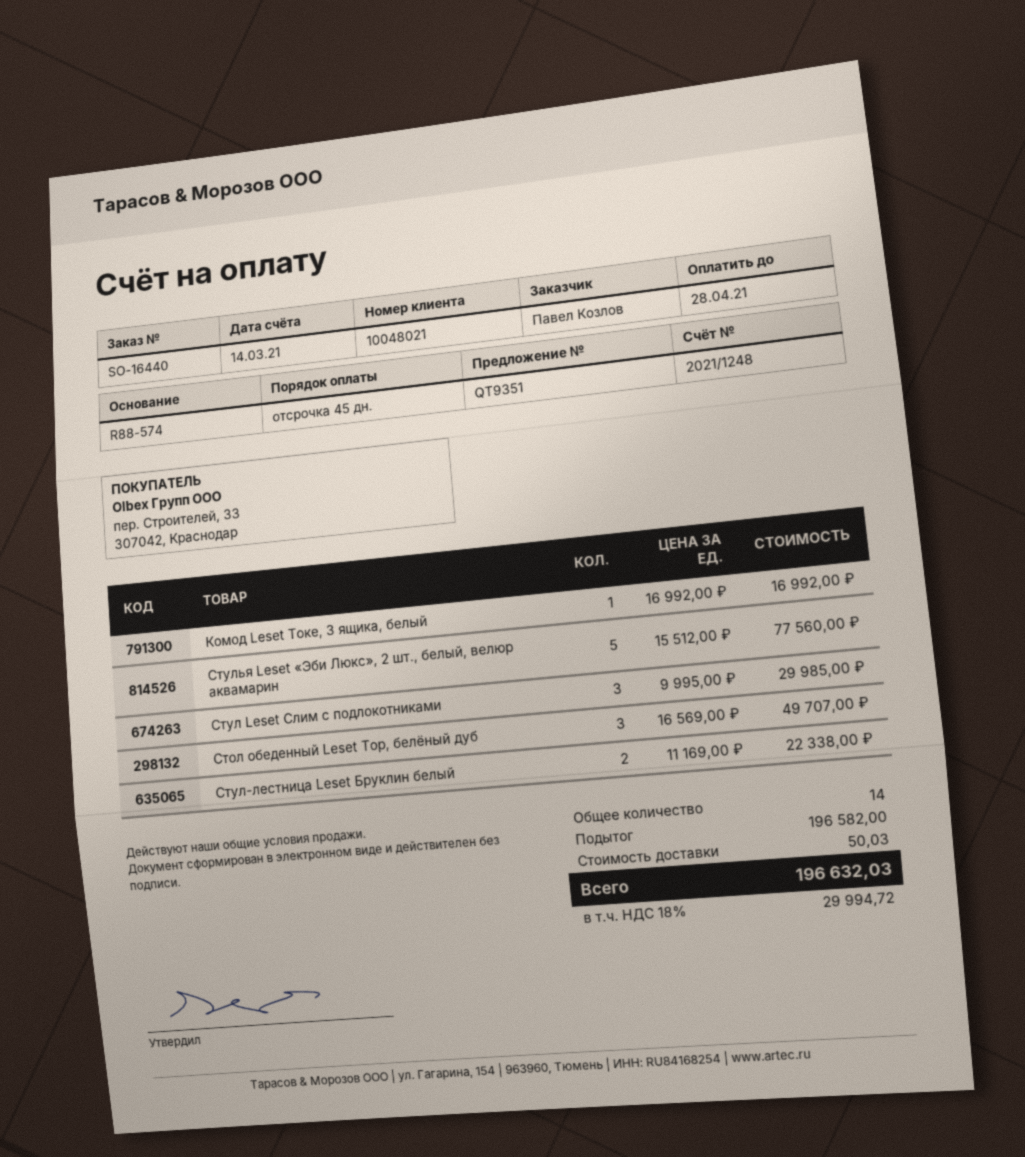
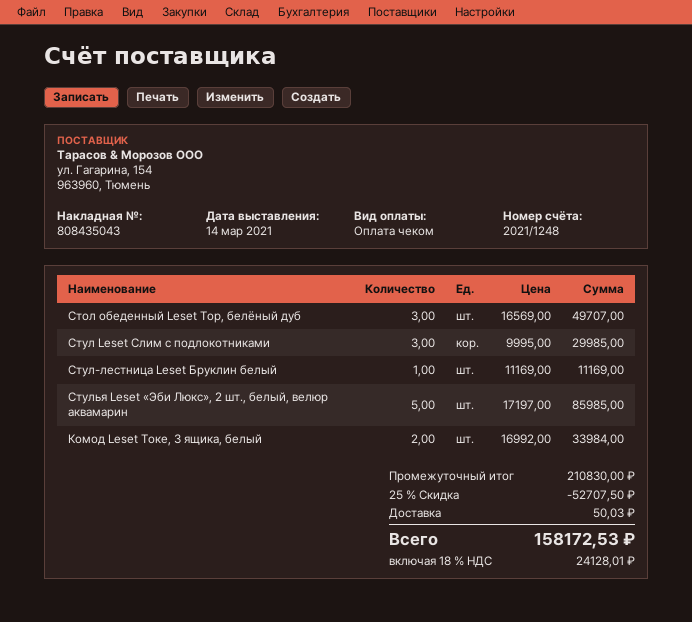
Комод Leset Токе, 3 ящика, белый: 1 x 16992.00 = 16992.00 -> 2 x 16992.00 = 33984.00
Стулья Leset «Эби Люкс», 2 шт., белый, велюр аквамарин: 5 x 15512.00 = 77560.00 -> 5 x 17197.00 = 85985.00
Стул-лестница Leset Бруклин белый: 2 x 11169.00 = 22338.00 -> 1 x 11169.00 = 11169.00
subtotal: 196582.00 -> 210830.00
discount: none -> 25% = 52707.50
tax: 18% = 29994.72 -> 18% = 24128.01
total: 196632.03 -> 158172.53

